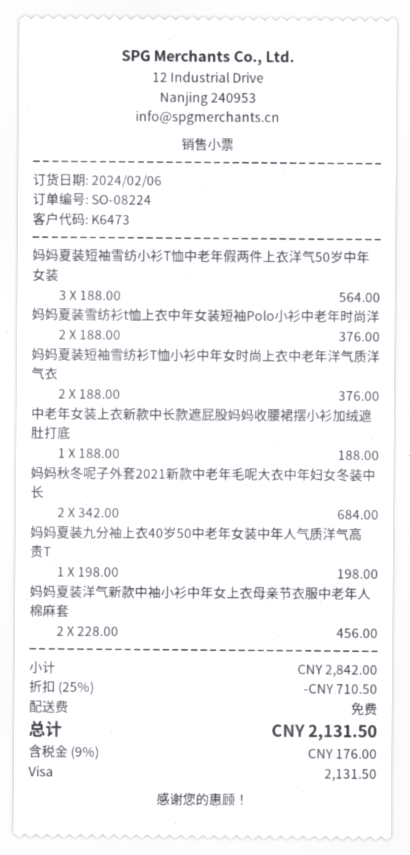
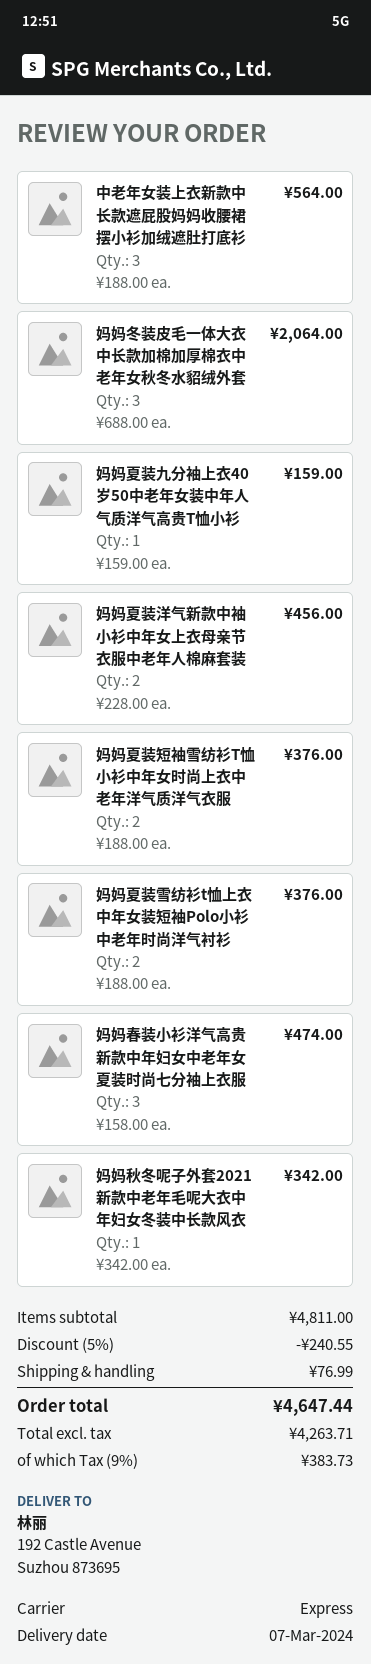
妈妈夏装短袖雪纺小衫T恤中老年假两件上衣洋气50岁中年女装: 3 x 188.00 = 564.00 -> none
中老年女装上衣新款中长款遮屁股妈妈收腰裙摆小衫加绒遮肚打底: 1 x 188.00 = 188.00 -> 3 x 188.00 = 564.00
妈妈秋冬呢子外套2021新款中老年毛呢大衣中年妇女冬装中长: 2 x 342.00 = 684.00 -> 1 x 342.00 = 342.00
妈妈夏装九分袖上衣40岁50中老年女装中年人气质洋气高贵T: 1 x 198.00 = 198.00 -> 1 x 159.00 = 159.00
妈妈冬装皮毛一体大衣中长款加棉加厚棉衣中老年女秋冬水貂绒外套: none -> 3 x 688.00 = 2064.00
妈妈春装小衫洋气高贵新款中年妇女中老年女夏装时尚七分袖上衣服: none -> 3 x 158.00 = 474.00
subtotal: 2842.00 -> 4811.00
discount: 25% = 710.50 -> 5% = 240.55
shipping: 0.00 -> 76.99
tax: 9% = 176.00 -> 9% = 383.73
total: 2131.50 -> 4647.44

